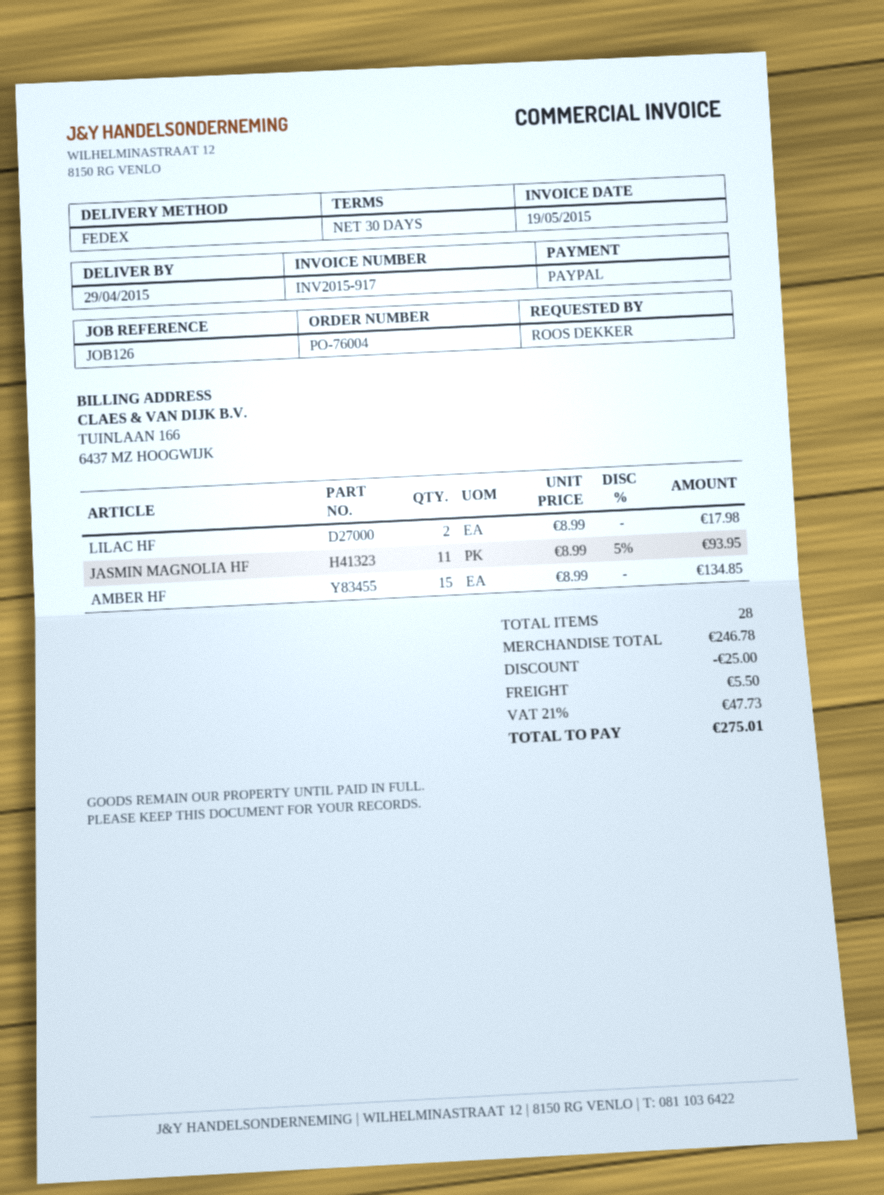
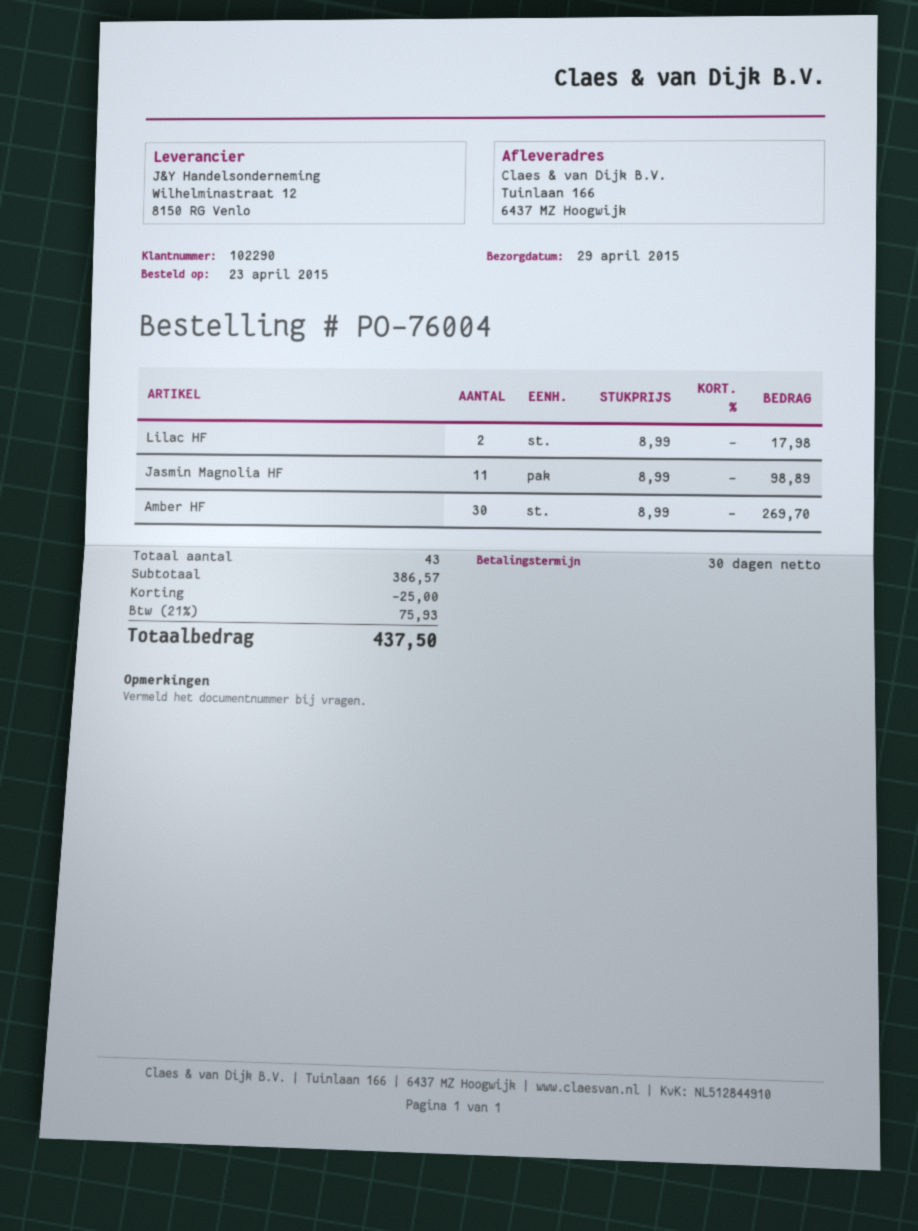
JASMIN MAGNOLIA HF: 11 x 8.99 - 5% = 93.95 -> 11 x 8.99 = 98.89
AMBER HF: 15 x 8.99 = 134.85 -> 30 x 8.99 = 269.70
total quantity: 28 -> 43
subtotal: 246.78 -> 386.57
shipping: 5.50 -> none
tax: 21% = 47.73 -> 21% = 75.93
total: 275.01 -> 437.50

